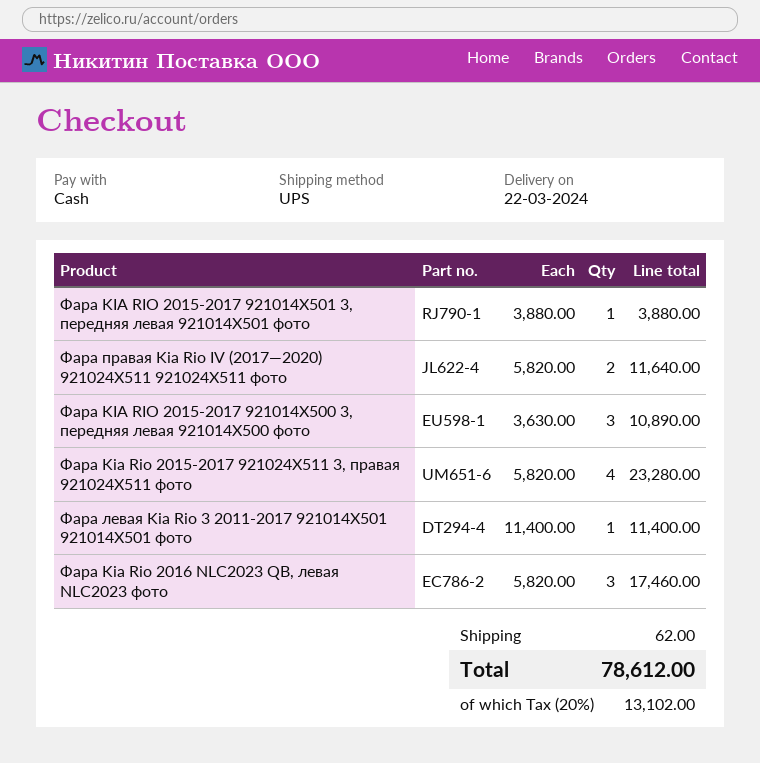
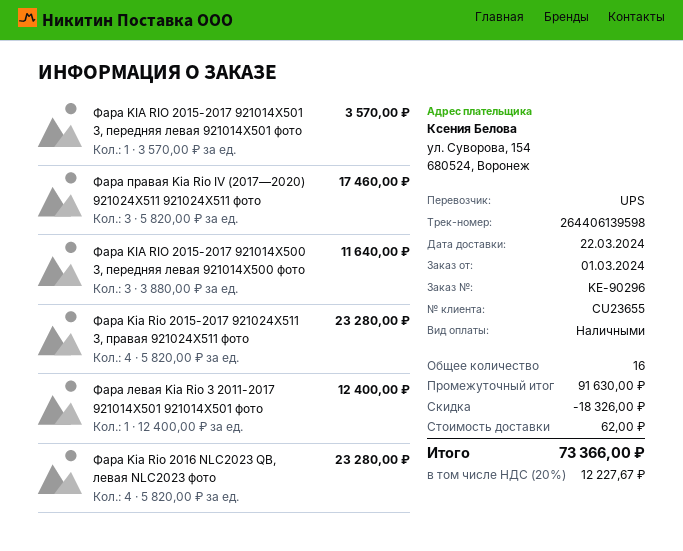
Фара KIA RIO 2015-2017 921014X501 3, передняя левая 921014X501 фото: 1 x 3880.00 = 3880.00 -> 1 x 3570.00 = 3570.00
Фара правая Kia Rio IV (2017—2020) 921024X511 921024X511 фото: 2 x 5820.00 = 11640.00 -> 3 x 5820.00 = 17460.00
Фара KIA RIO 2015-2017 921014X500 3, передняя левая 921014X500 фото: 3 x 3630.00 = 10890.00 -> 3 x 3880.00 = 11640.00
Фара левая Kia Rio 3 2011-2017 921014X501 921014X501 фото: 1 x 11400.00 = 11400.00 -> 1 x 12400.00 = 12400.00
Фара Kia Rio 2016 NLC2023 QB, левая NLC2023 фото: 3 x 5820.00 = 17460.00 -> 4 x 5820.00 = 23280.00
discount: none -> 18326.00
tax: 20% = 13102.00 -> 20% = 12227.67
total: 78612.00 -> 73366.00

